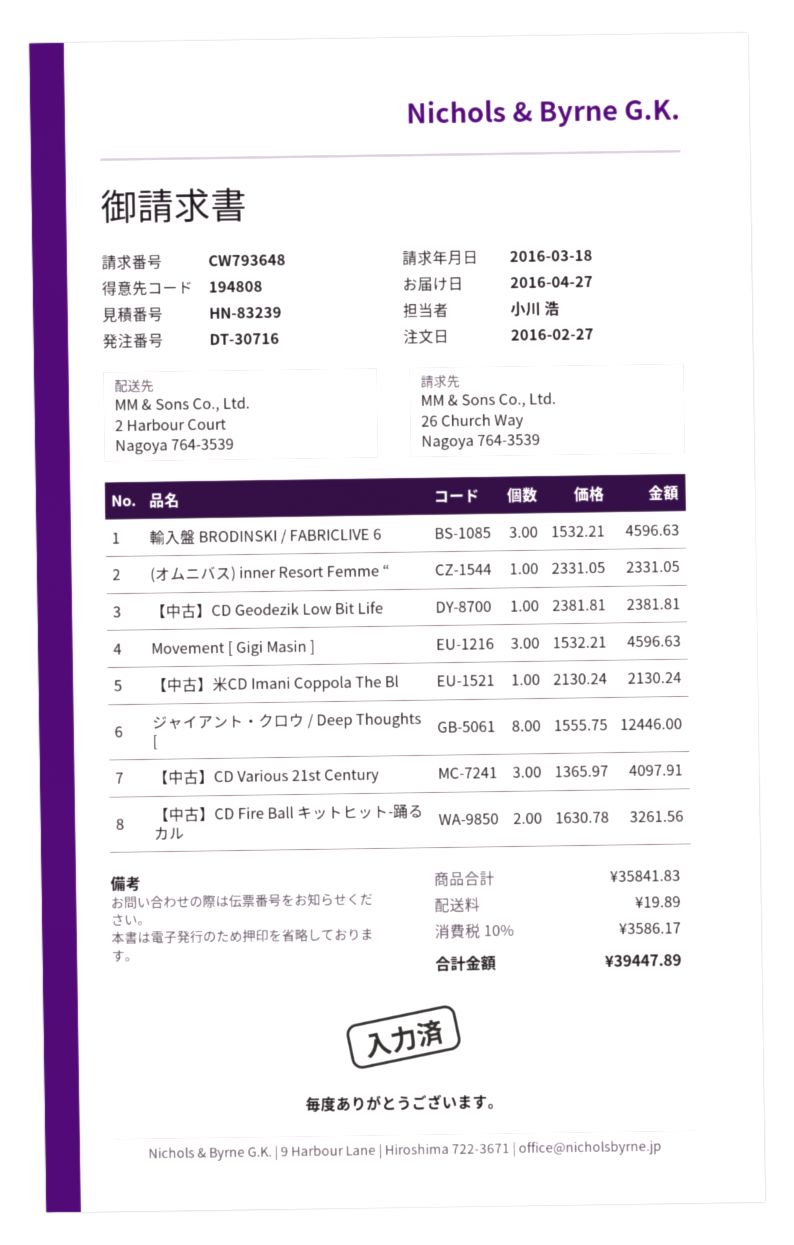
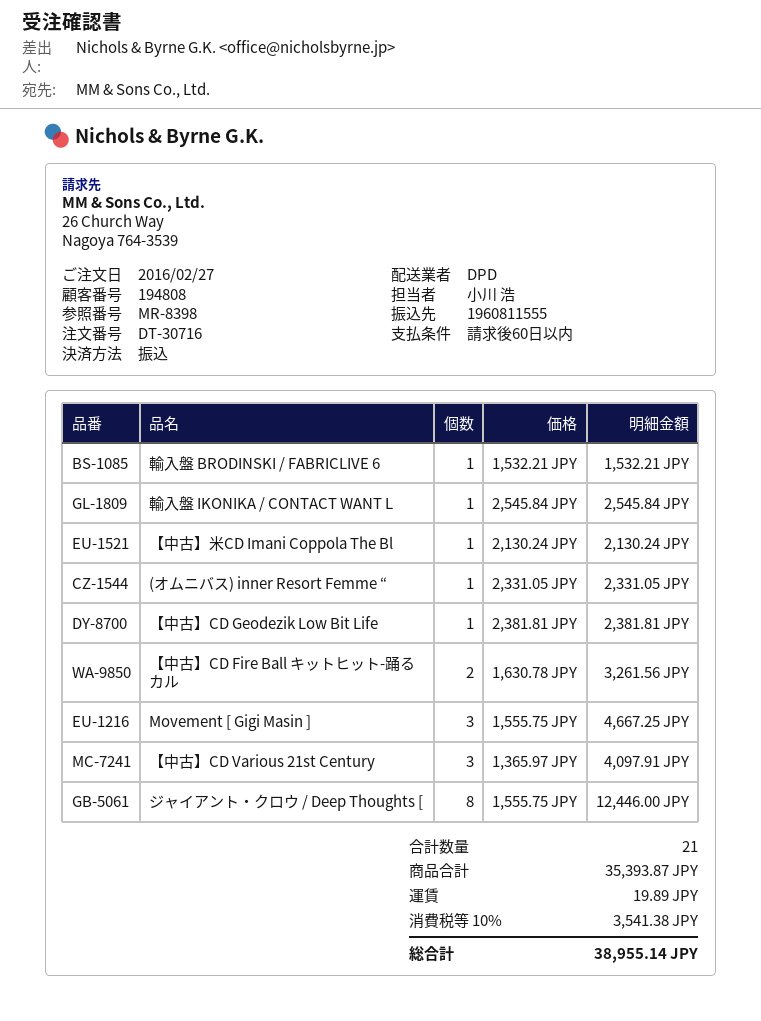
輸入盤 BRODINSKI / FABRICLIVE 6: 3 x 1532.21 = 4596.63 -> 1 x 1532.21 = 1532.21
Movement [ Gigi Masin ]: 3 x 1532.21 = 4596.63 -> 3 x 1555.75 = 4667.25
輸入盤 IKONIKA / CONTACT WANT L: none -> 1 x 2545.84 = 2545.84
subtotal: 35841.83 -> 35393.87
tax: 10% = 3586.17 -> 10% = 3541.38
total: 39447.89 -> 38955.14

